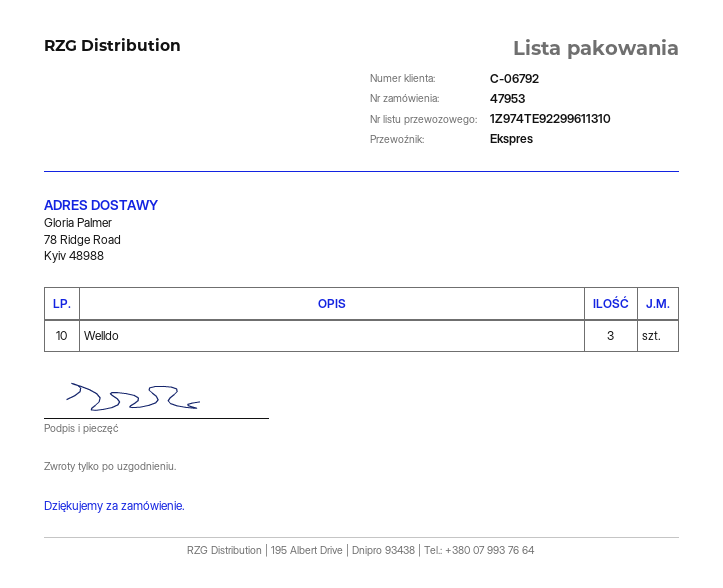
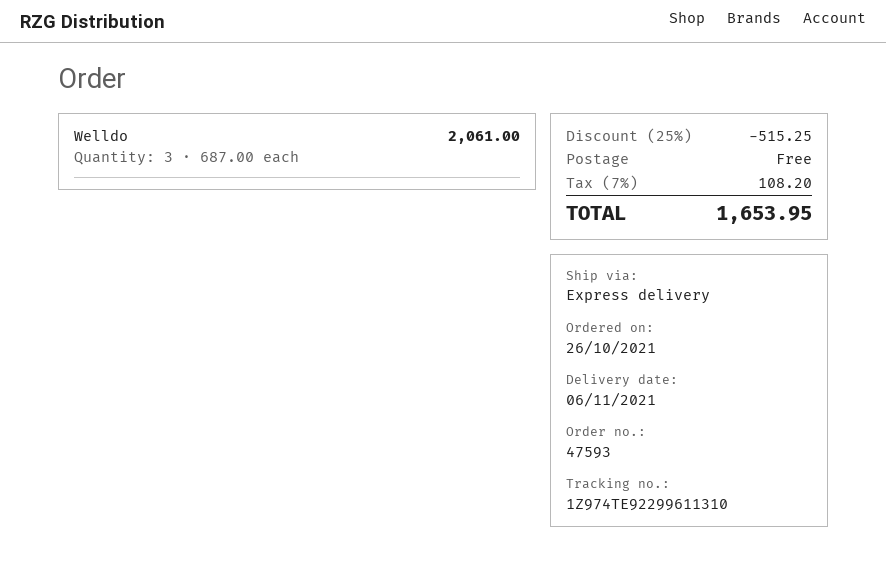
order number: 47953 -> 47593

